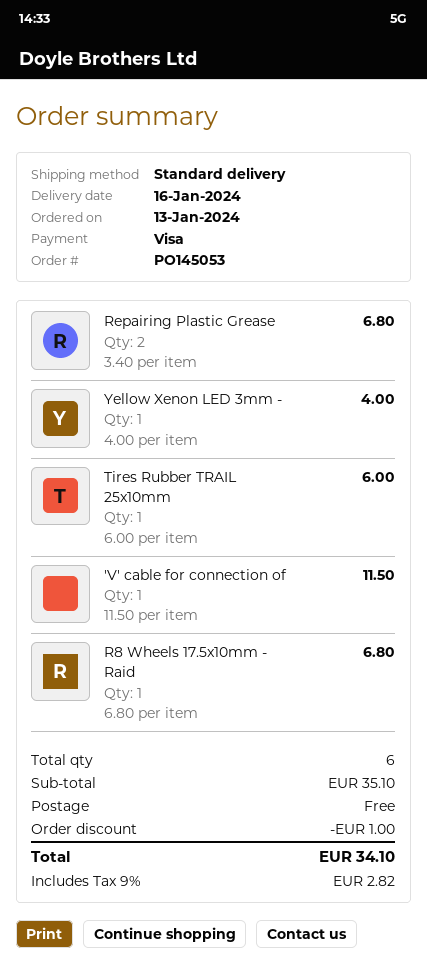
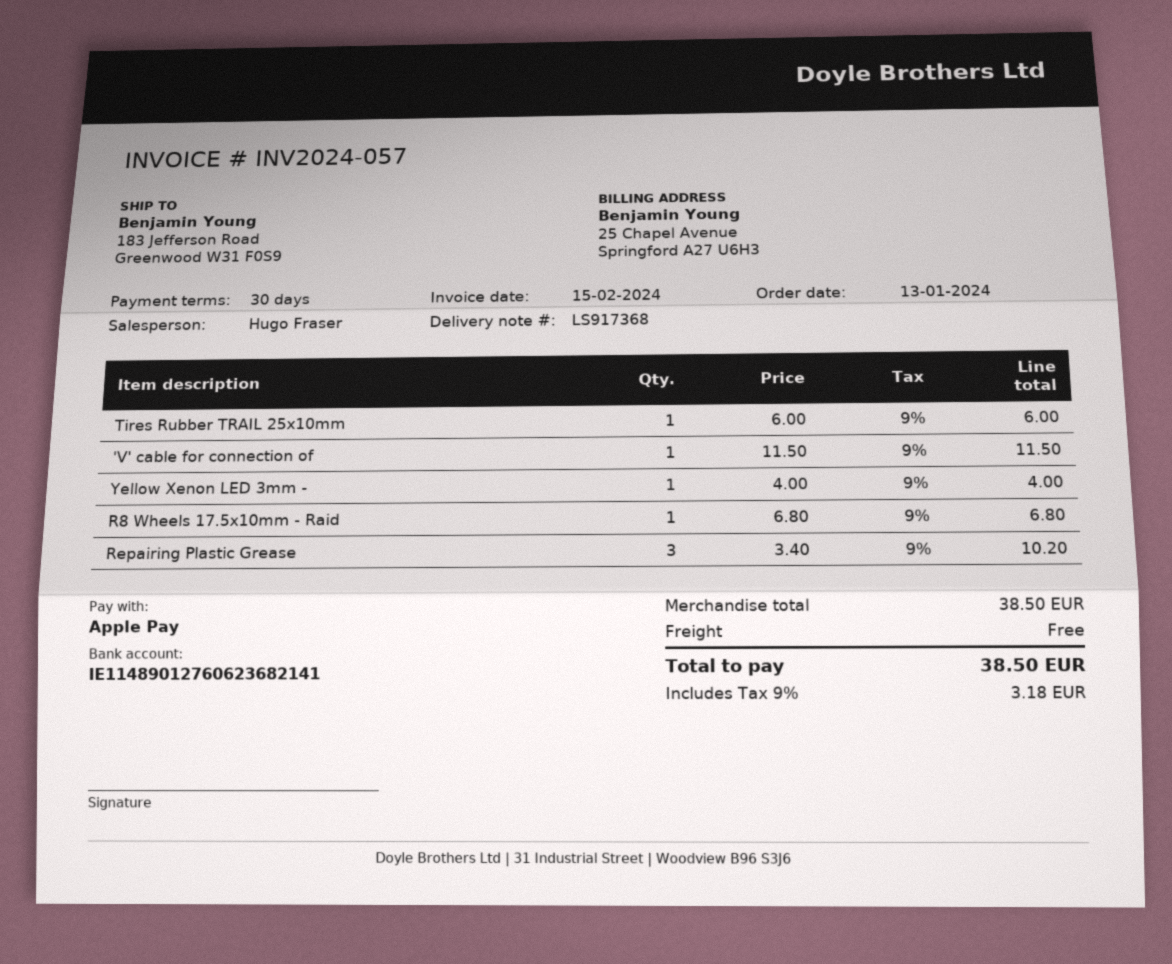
payment method: Visa -> Apple Pay
Repairing Plastic Grease: 2 x 3.40 = 6.80 -> 3 x 3.40 = 10.20
subtotal: 35.10 -> 38.50
discount: 1.00 -> none
tax: 9% = 2.82 -> 9% = 3.18
total: 34.10 -> 38.50

